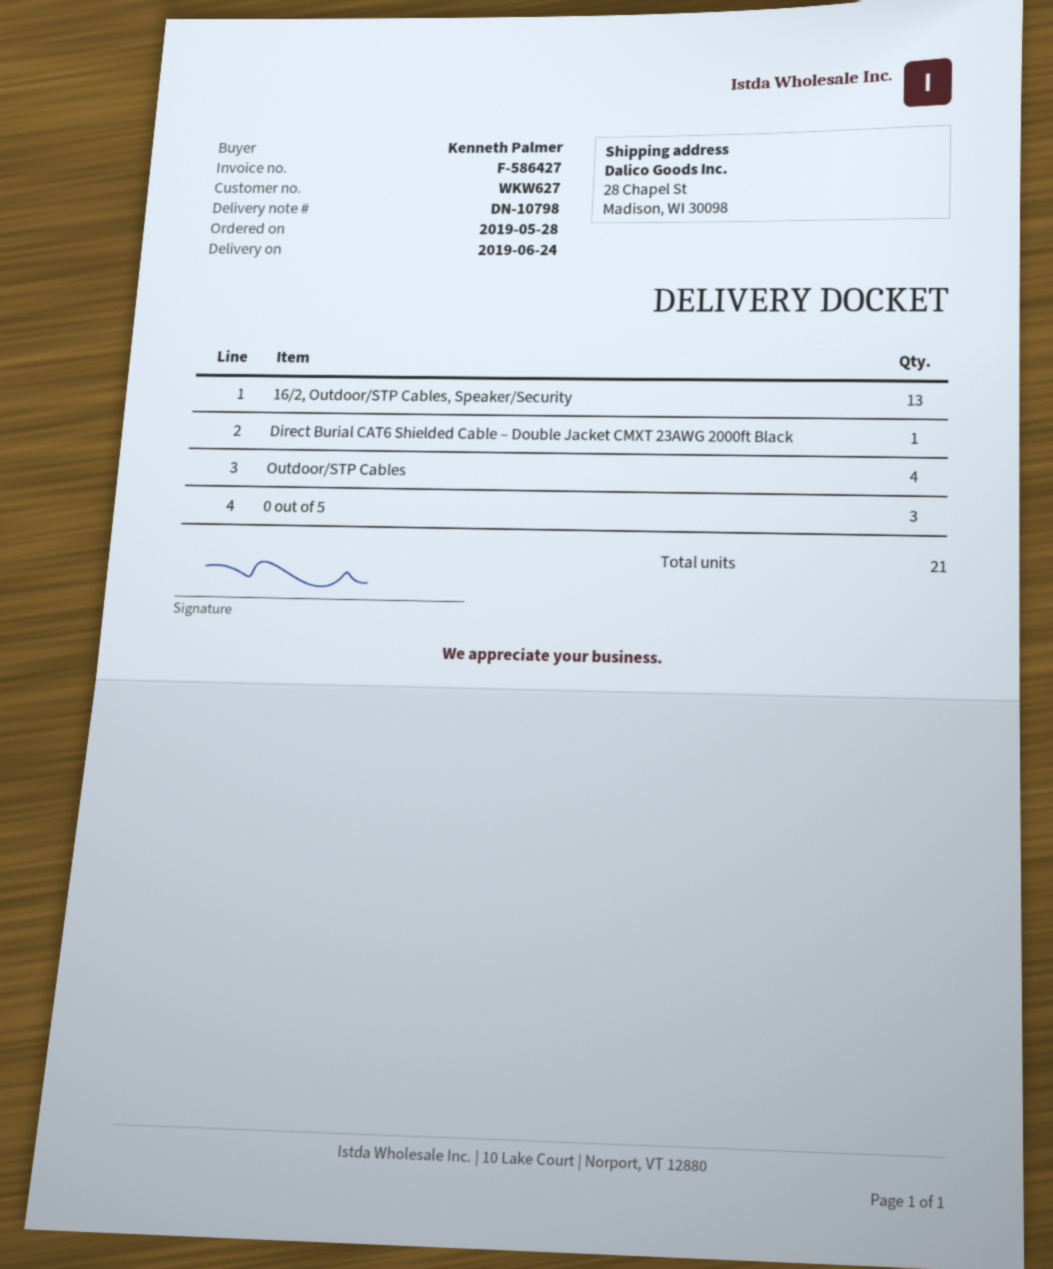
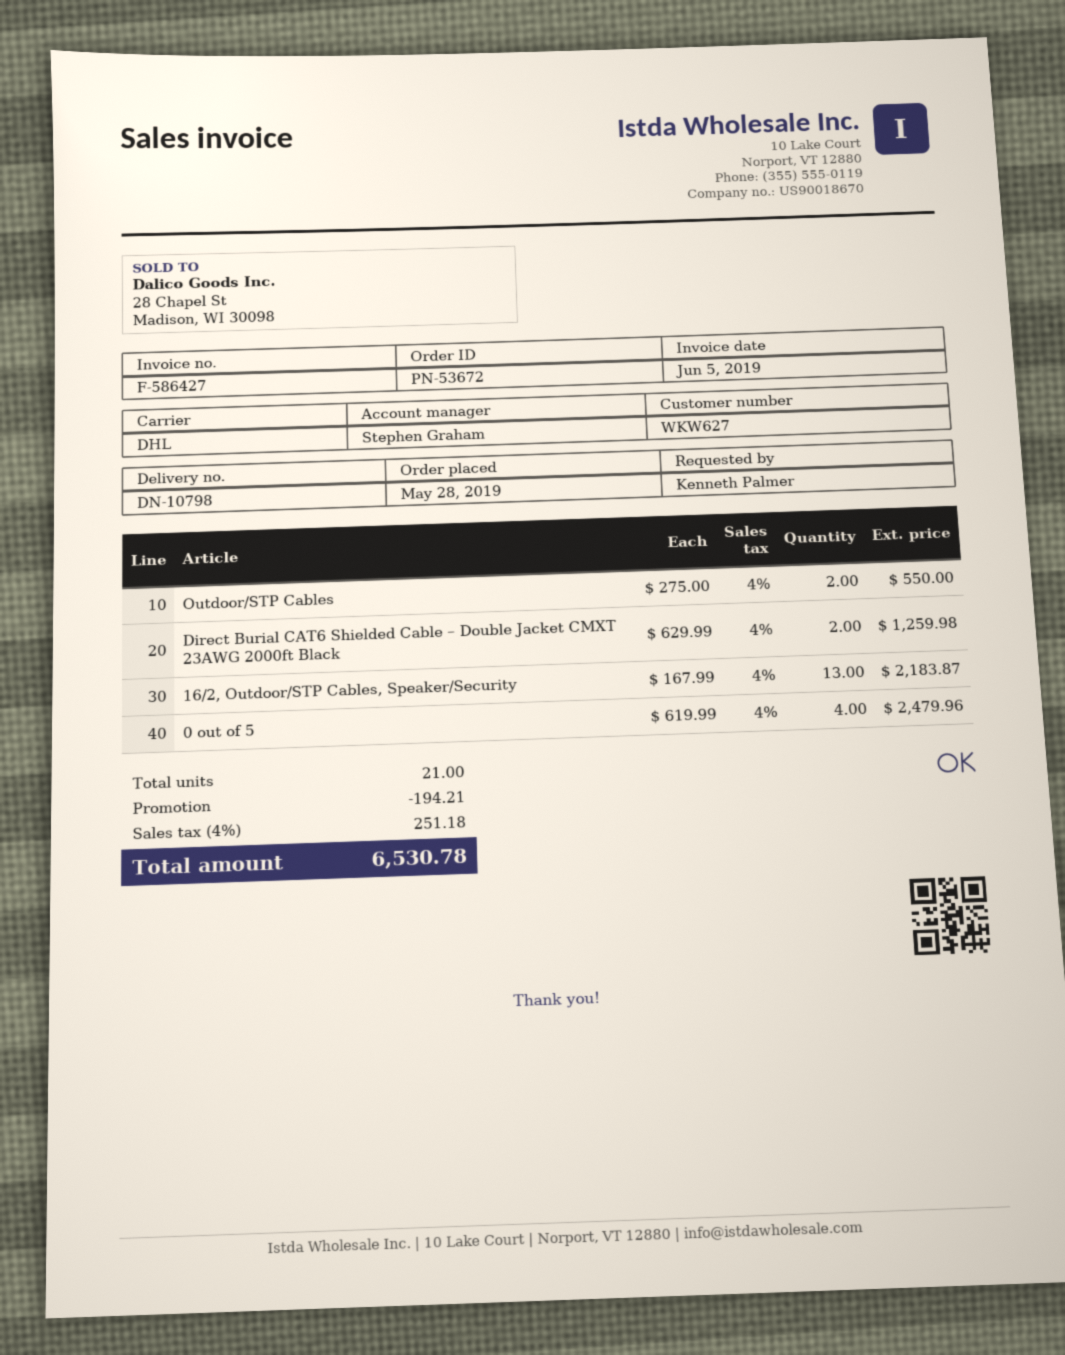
Direct Burial CAT6 Shielded Cable – Double Jacket CMXT 23AWG 2000ft Black: 1 -> 2
Outdoor/STP Cables: 4 -> 2
0 out of 5: 3 -> 4

